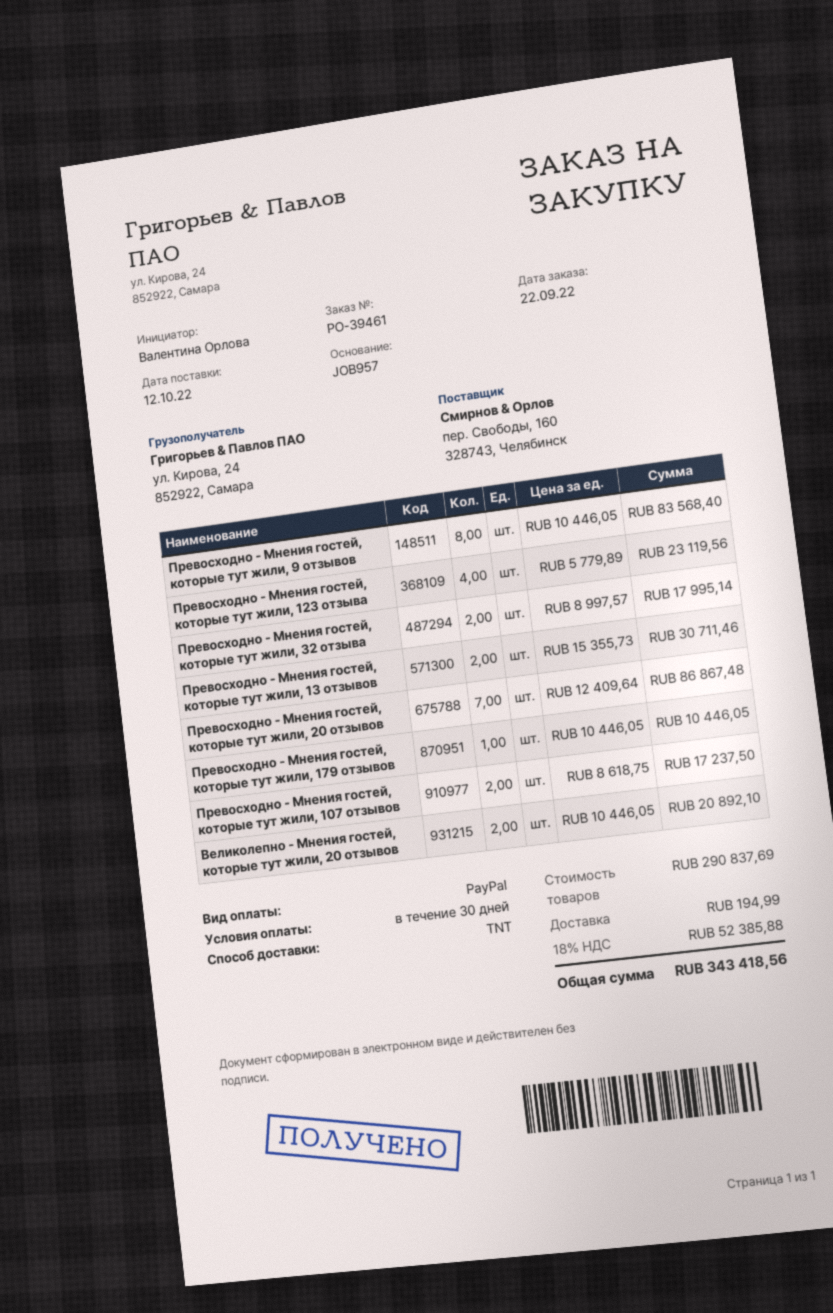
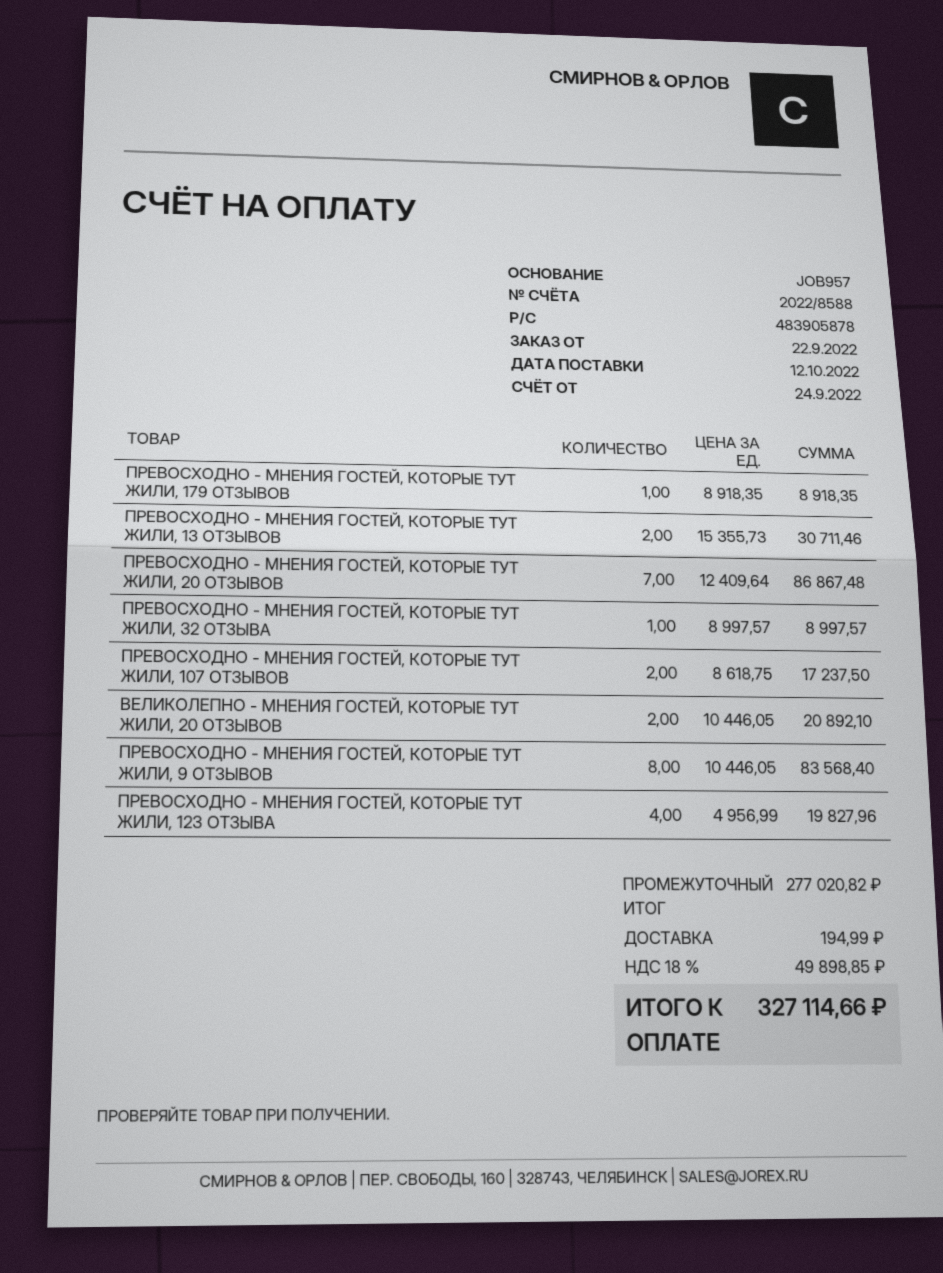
Превосходно - Мнения гостей, которые тут жили, 123 отзыва: 4 x 5779.89 = 23119.56 -> 4 x 4956.99 = 19827.96
Превосходно - Мнения гостей, которые тут жили, 32 отзыва: 2 x 8997.57 = 17995.14 -> 1 x 8997.57 = 8997.57
Превосходно - Мнения гостей, которые тут жили, 179 отзывов: 1 x 10446.05 = 10446.05 -> 1 x 8918.35 = 8918.35
subtotal: 290837.69 -> 277020.82
tax: 18% = 52385.88 -> 18% = 49898.85
total: 343418.56 -> 327114.66

